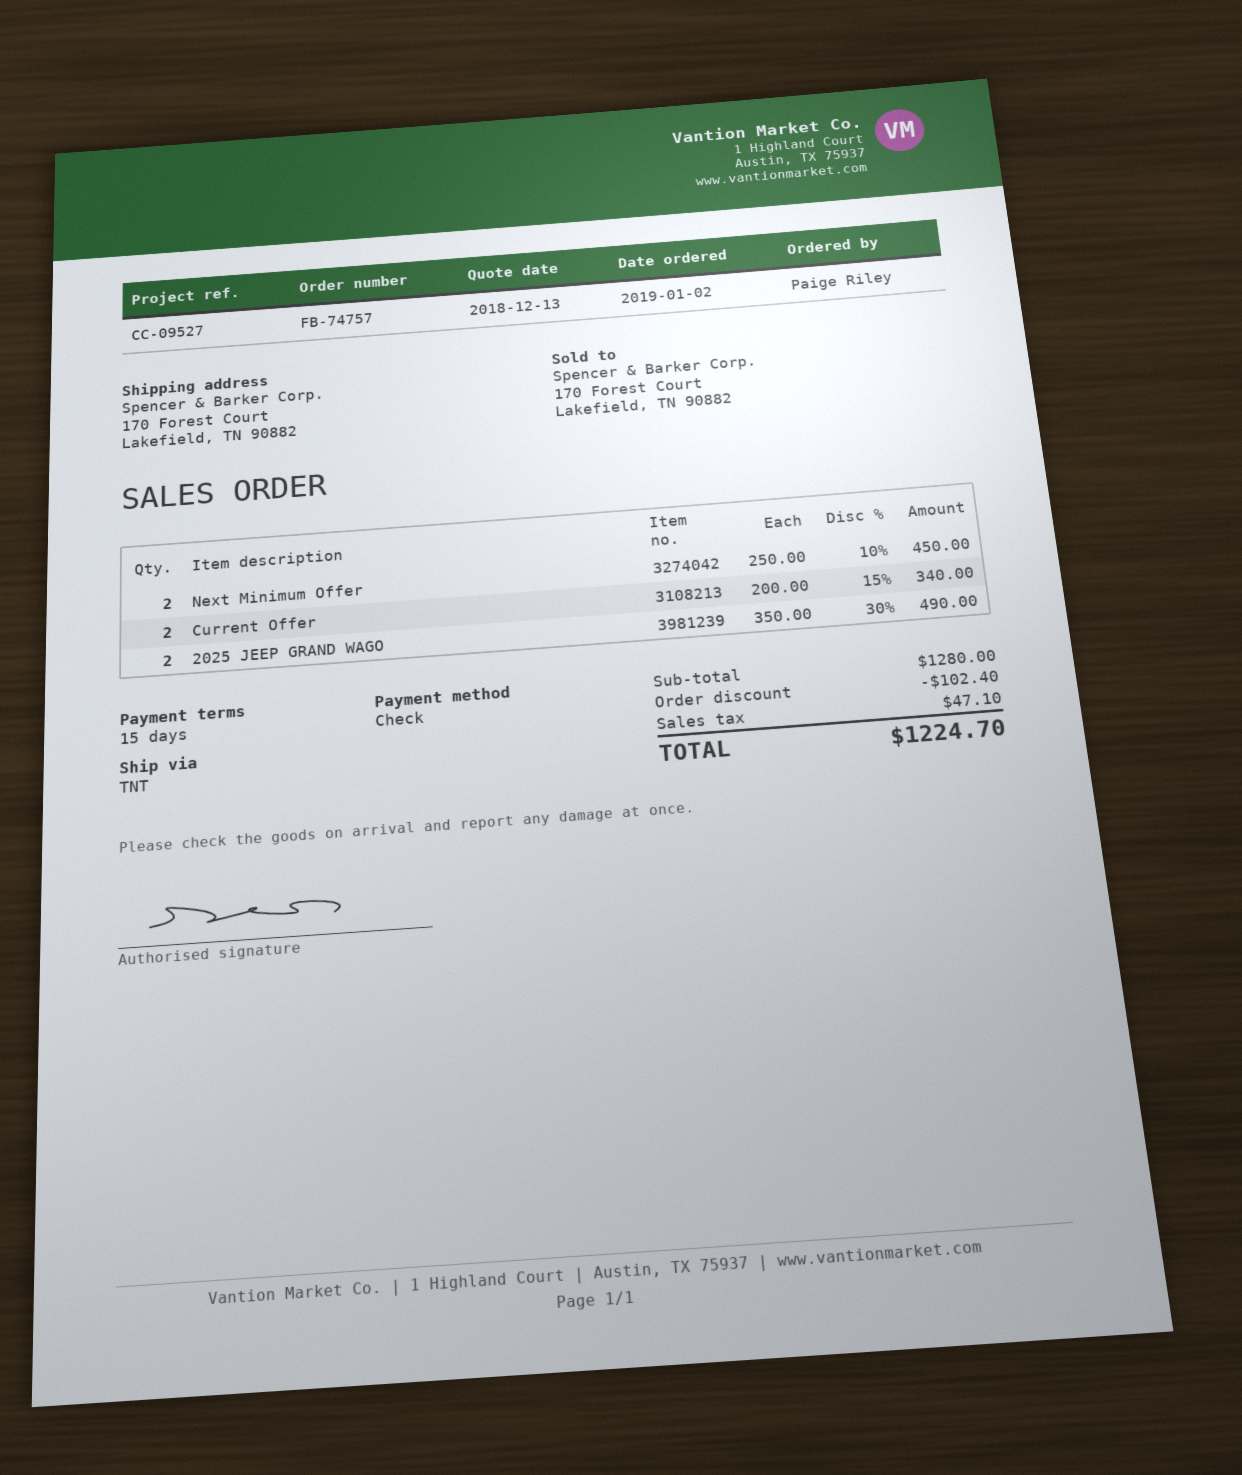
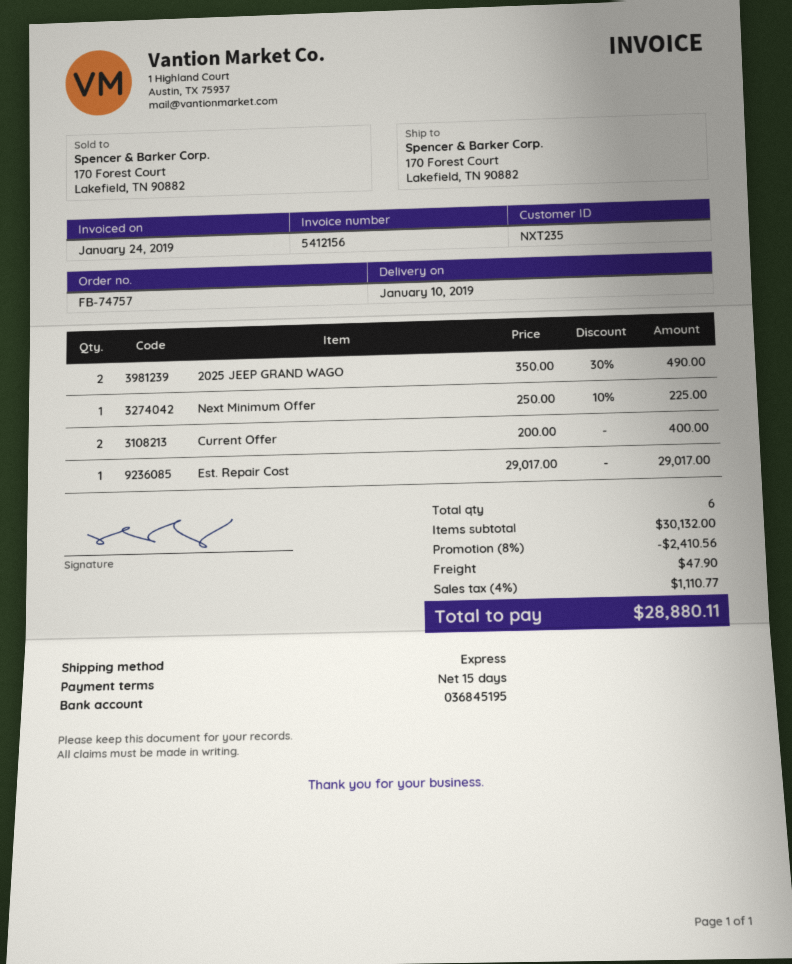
shipping method: TNT -> express
Next Minimum Offer: 2 x 250.00 - 10% = 450.00 -> 1 x 250.00 - 10% = 225.00
Current Offer: 2 x 200.00 - 15% = 340.00 -> 2 x 200.00 = 400.00
Est. Repair Cost: none -> 1 x 29017.00 = 29017.00
subtotal: 1280.00 -> 30132.00
discount: 102.40 -> 2410.56
shipping: none -> 47.90
tax: 47.10 -> 1110.77
total: 1224.70 -> 28880.11

